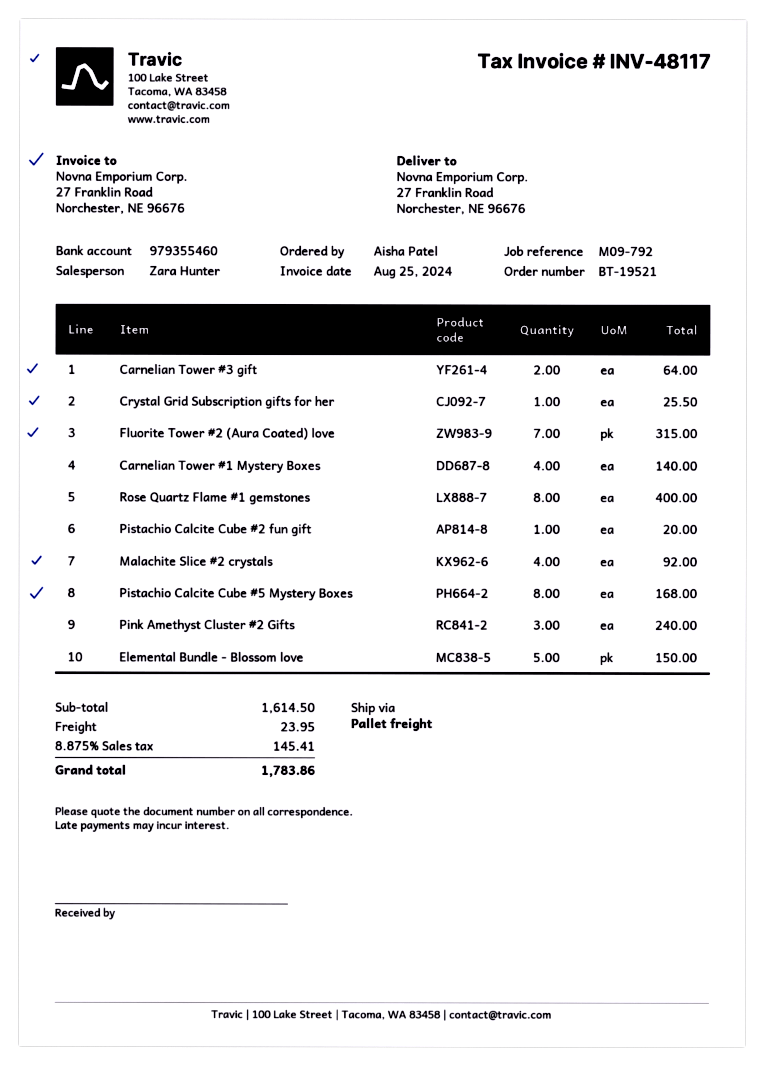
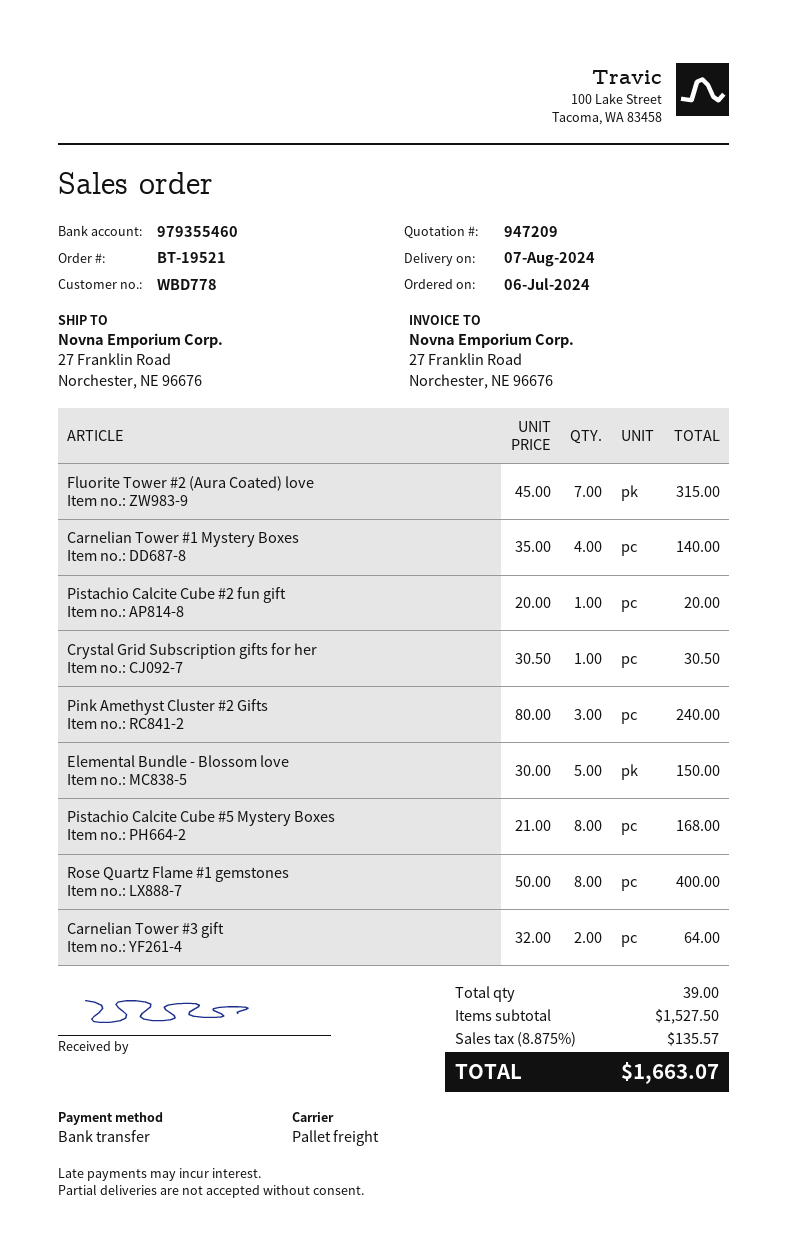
Crystal Grid Subscription gifts for her: 1 for 25.50 -> 1 for 30.50
Malachite Slice #2 crystals: 4 for 92.00 -> none
subtotal: 1614.50 -> 1527.50
shipping: 23.95 -> none
tax: 8.875% = 145.41 -> 8.875% = 135.57
total: 1783.86 -> 1663.07

